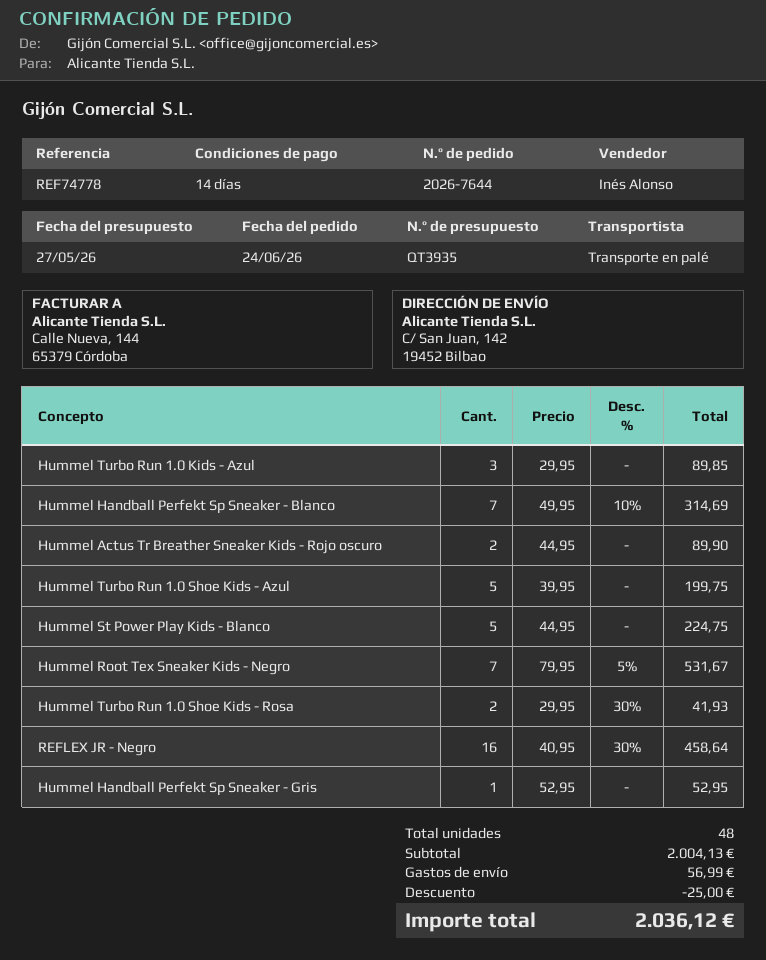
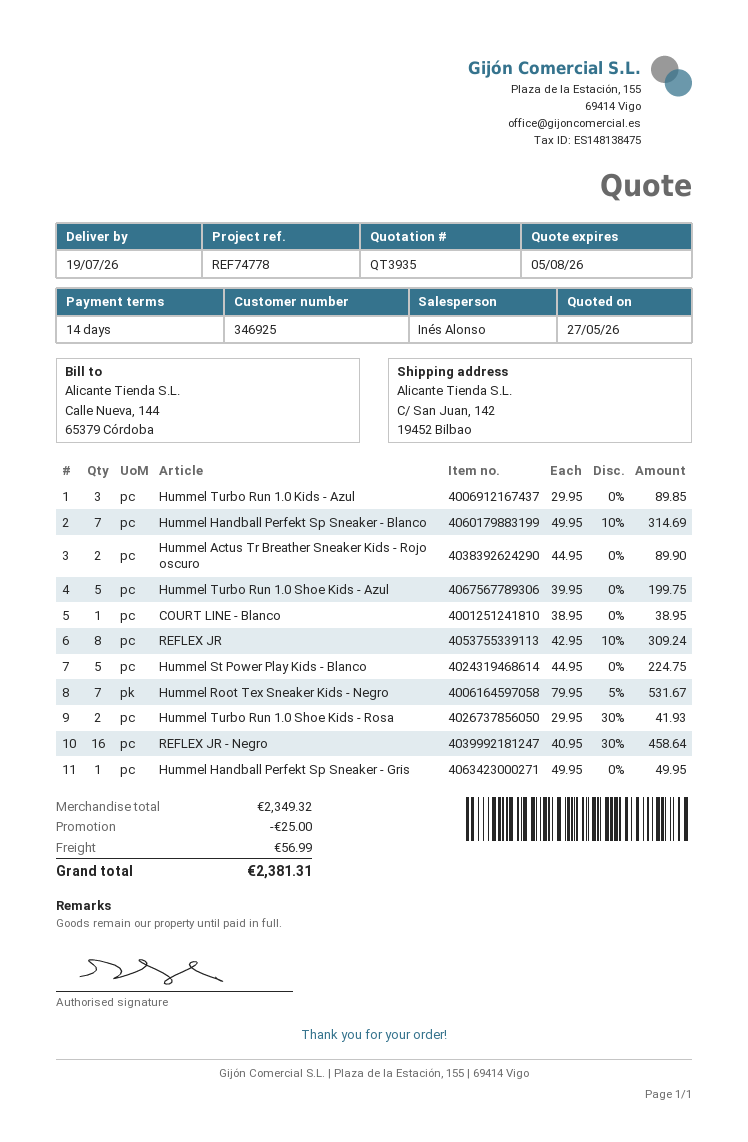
Hummel Handball Perfekt Sp Sneaker - Gris: 1 x 52.95 = 52.95 -> 1 x 49.95 = 49.95
COURT LINE - Blanco: none -> 1 x 38.95 = 38.95
REFLEX JR: none -> 8 x 42.95 - 10% = 309.24
subtotal: 2004.13 -> 2349.32
total: 2036.12 -> 2381.31

